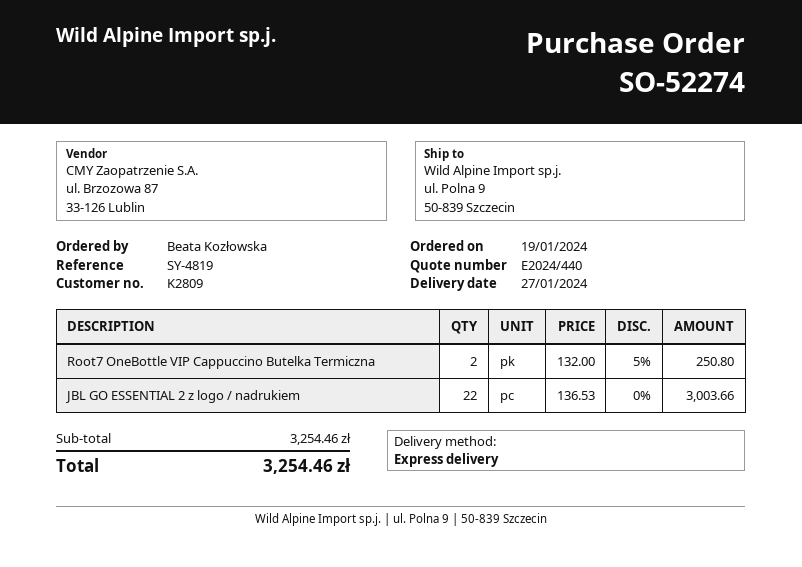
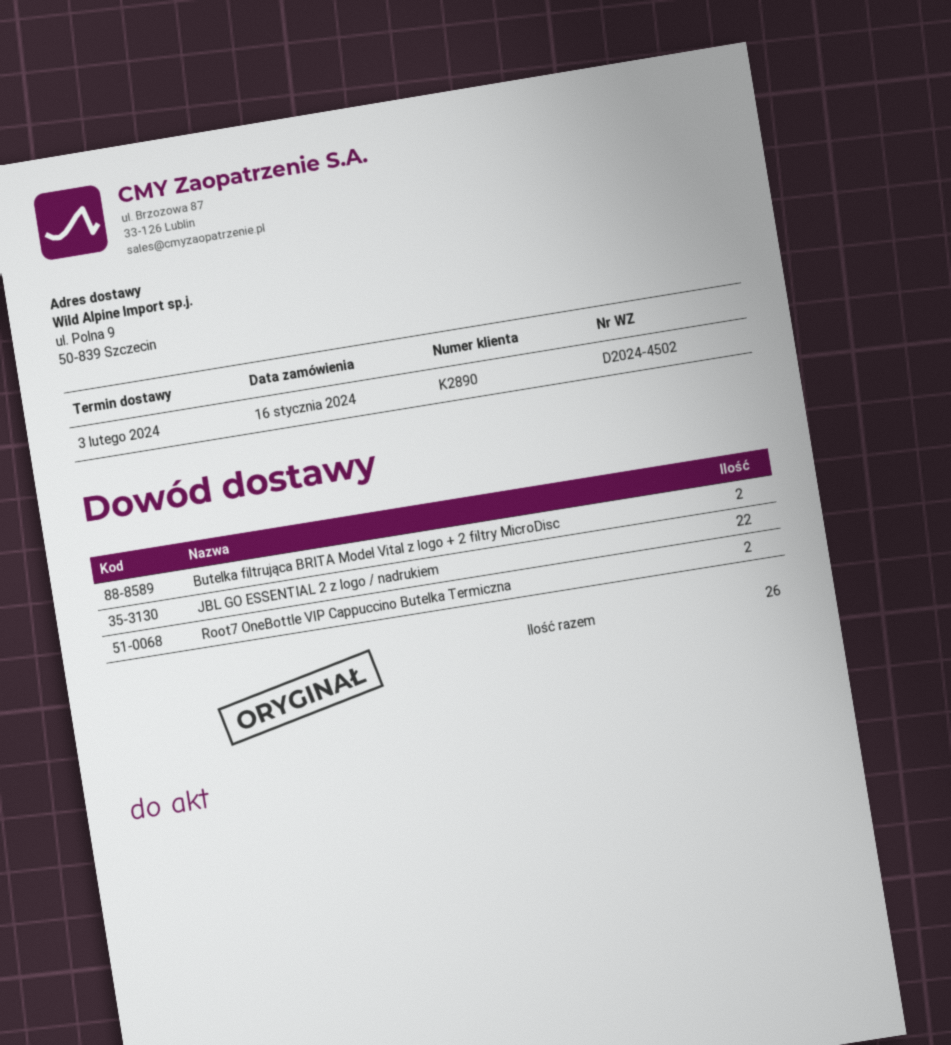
order date: 2024-01-19 -> 2024-01-16
delivery date: 2024-01-27 -> 2024-02-03
customer number: K2809 -> K2890
Butelka filtrująca BRITA Model Vital z logo + 2 filtry MicroDisc: none -> 2

